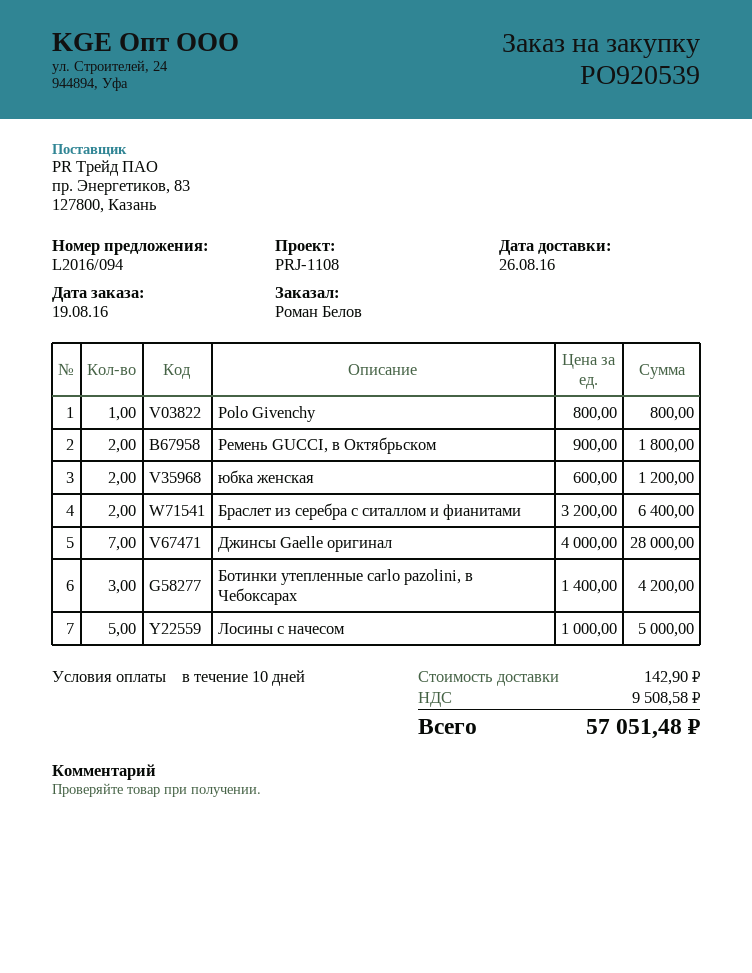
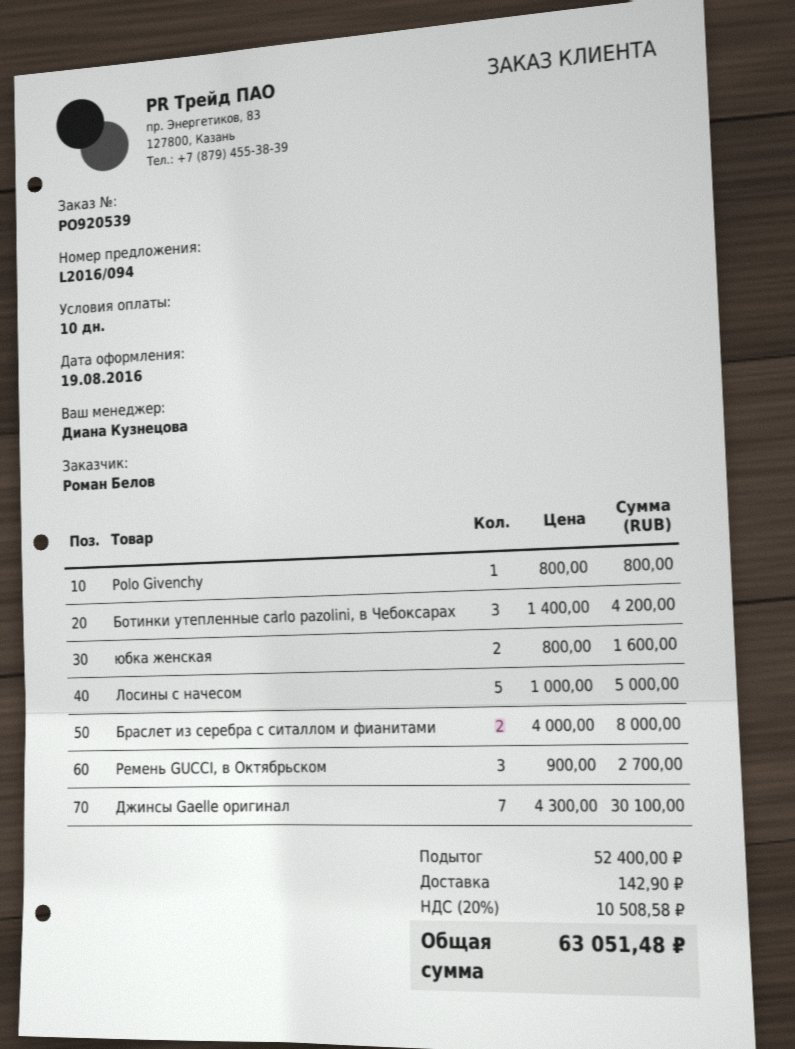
Ремень GUCCI, в Октябрьском: 2 x 900.00 = 1800.00 -> 3 x 900.00 = 2700.00
юбка женская: 2 x 600.00 = 1200.00 -> 2 x 800.00 = 1600.00
Браслет из серебра с ситаллом и фианитами: 2 x 3200.00 = 6400.00 -> 2 x 4000.00 = 8000.00
Джинсы Gaelle оригинал: 7 x 4000.00 = 28000.00 -> 7 x 4300.00 = 30100.00
tax: 9508.58 -> 10508.58
total: 57051.48 -> 63051.48

